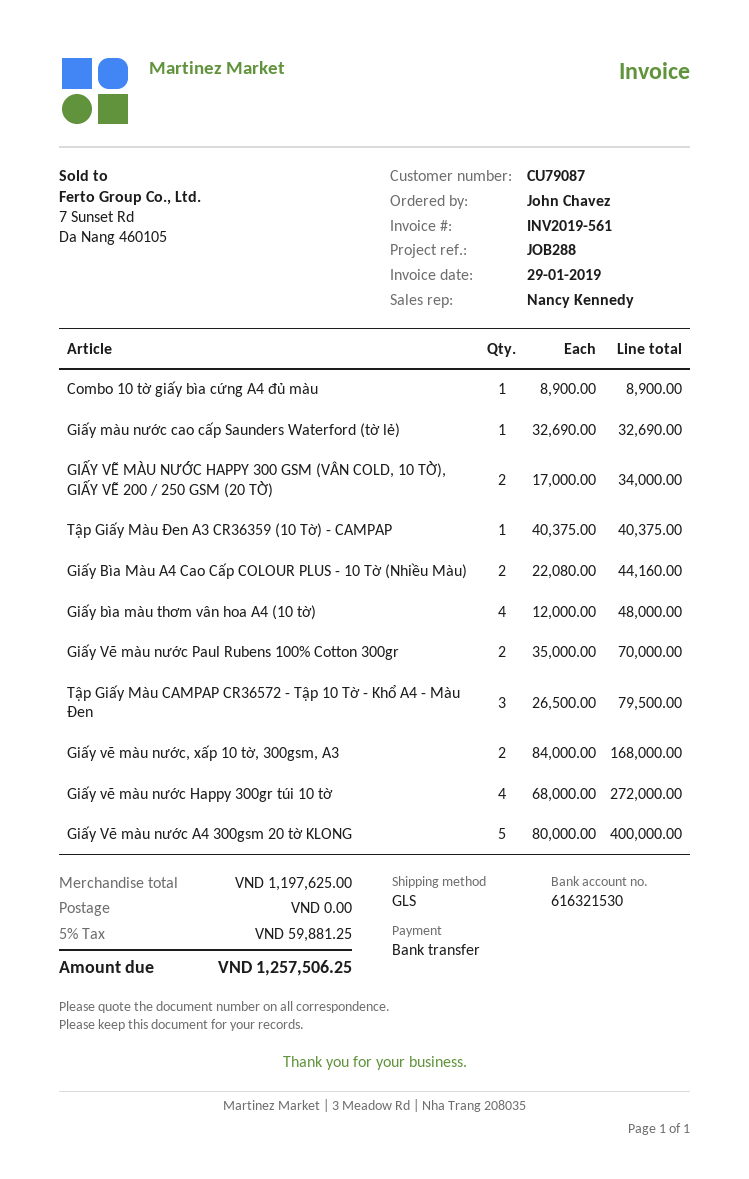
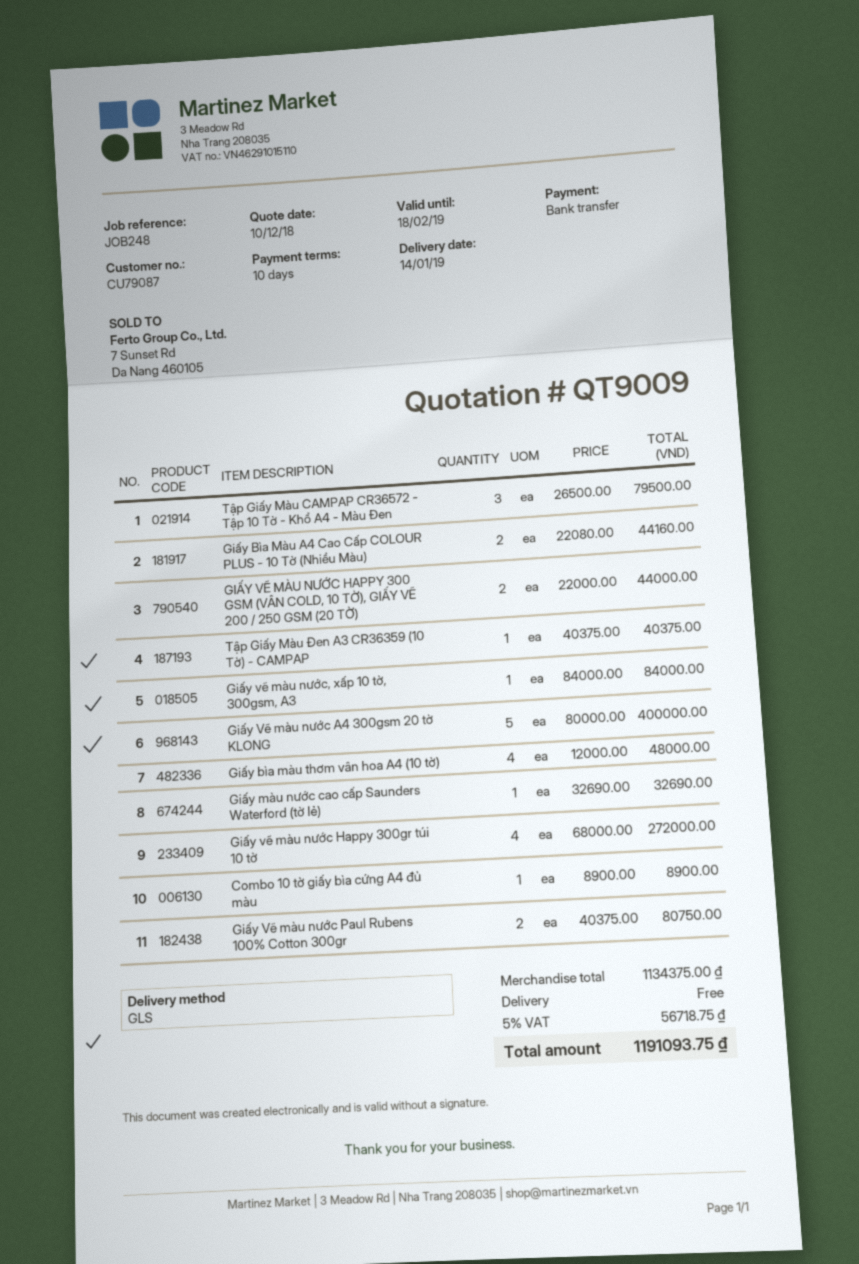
reference: JOB288 -> JOB248
GIẤY VẼ MÀU NƯỚC HAPPY 300 GSM (VÂN COLD, 10 TỜ), GIẤY VẼ 200 / 250 GSM (20 TỜ): 2 x 17000.00 = 34000.00 -> 2 x 22000.00 = 44000.00
Giấy Vẽ màu nước Paul Rubens 100% Cotton 300gr: 2 x 35000.00 = 70000.00 -> 2 x 40375.00 = 80750.00
Giấy vẽ màu nước, xấp 10 tờ, 300gsm, A3: 2 x 84000.00 = 168000.00 -> 1 x 84000.00 = 84000.00
subtotal: 1197625.00 -> 1134375.00
tax: 5% = 59881.25 -> 5% = 56718.75
total: 1257506.25 -> 1191093.75

